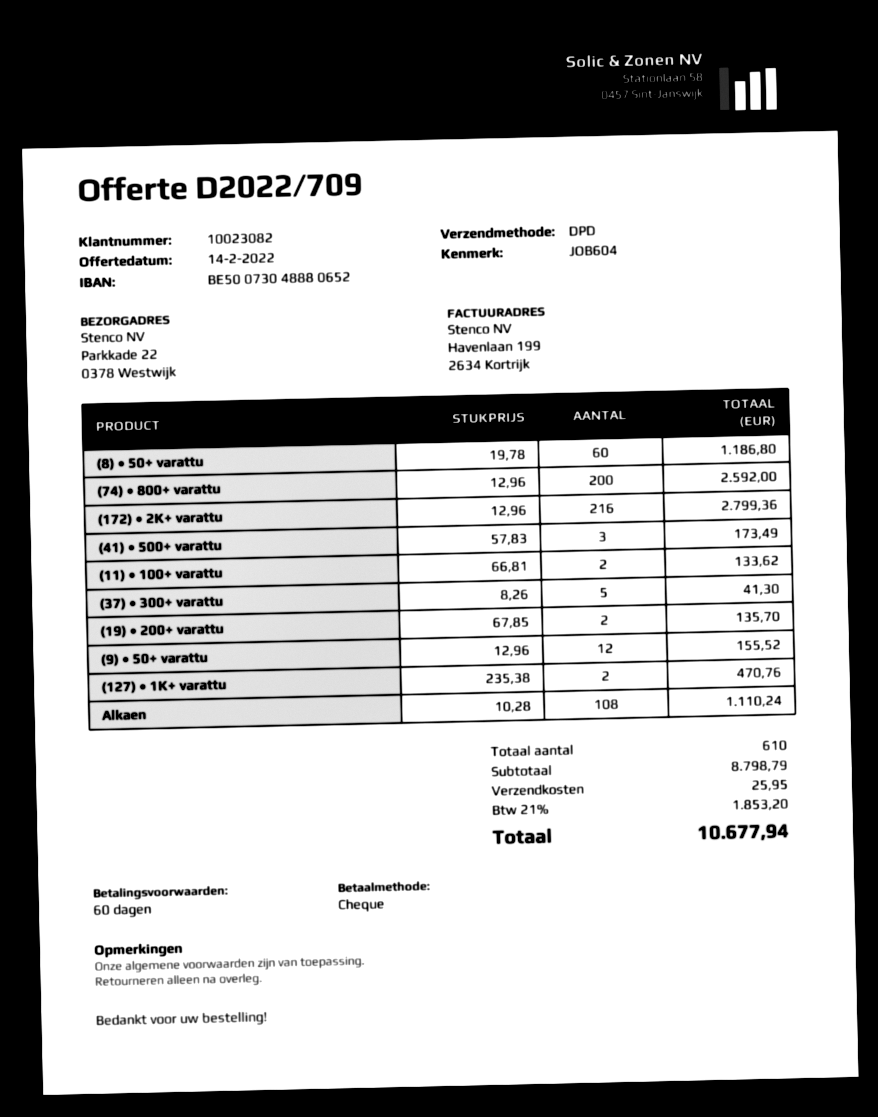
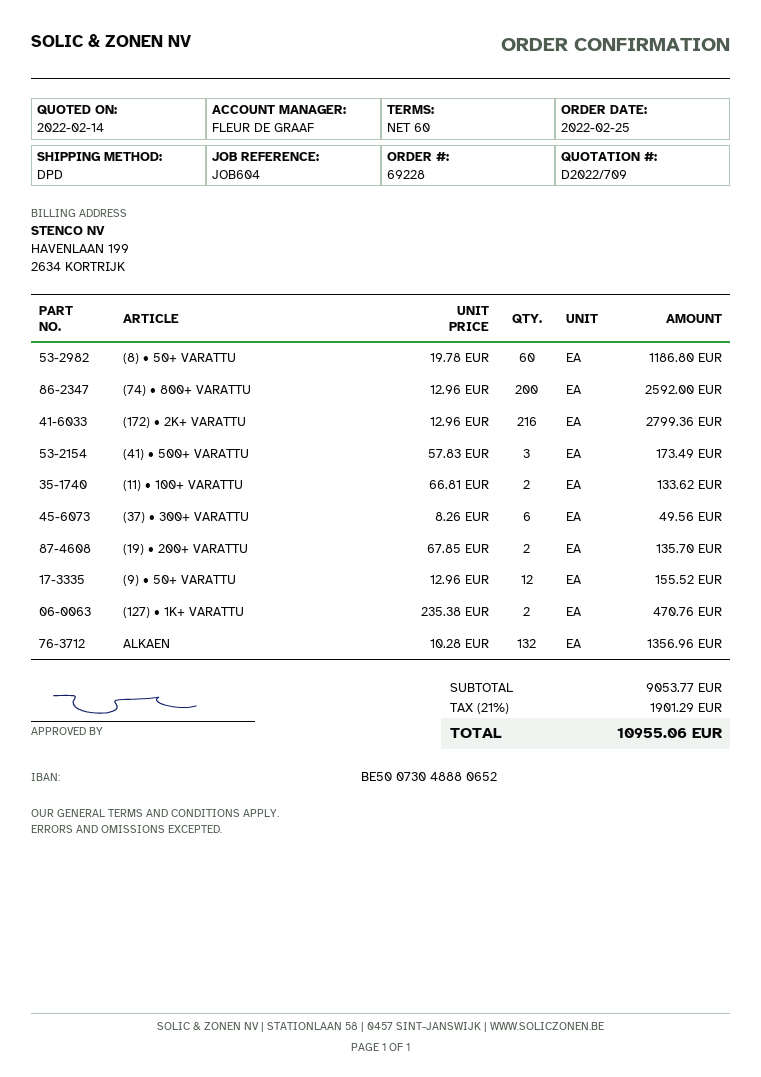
(37) • 300+ varattu: 5 x 8.26 = 41.30 -> 6 x 8.26 = 49.56
Alkaen: 108 x 10.28 = 1110.24 -> 132 x 10.28 = 1356.96
subtotal: 8798.79 -> 9053.77
shipping: 25.95 -> none
tax: 21% = 1853.20 -> 21% = 1901.29
total: 10677.94 -> 10955.06

